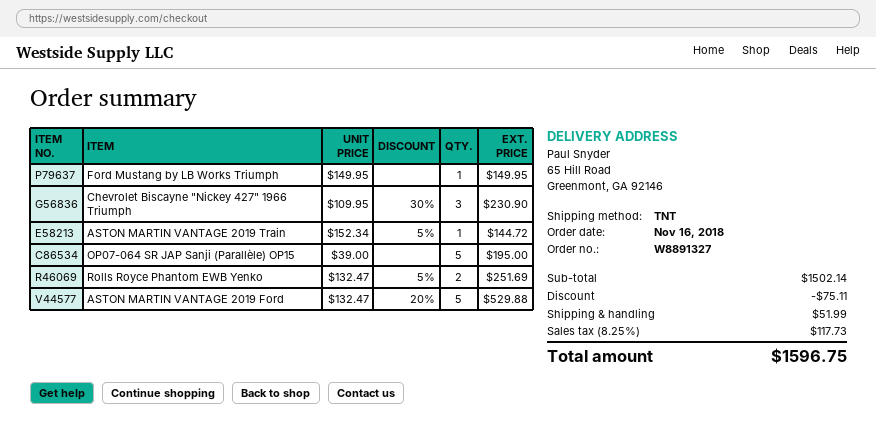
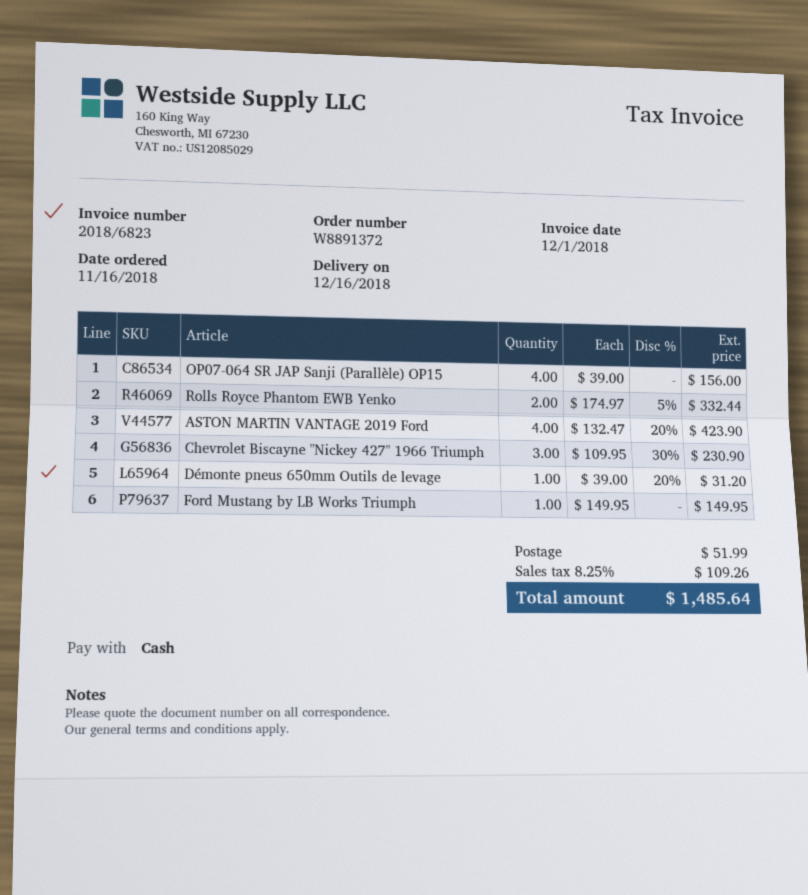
order number: W8891327 -> W8891372
ASTON MARTIN VANTAGE 2019 Train: 1 x 152.34 - 5% = 144.72 -> none
OP07-064 SR JAP Sanji (Parallèle) OP15: 5 x 39.00 = 195.00 -> 4 x 39.00 = 156.00
Rolls Royce Phantom EWB Yenko: 2 x 132.47 - 5% = 251.69 -> 2 x 174.97 - 5% = 332.44
ASTON MARTIN VANTAGE 2019 Ford: 5 x 132.47 - 20% = 529.88 -> 4 x 132.47 - 20% = 423.90
Démonte pneus 650mm Outils de levage: none -> 1 x 39.00 - 20% = 31.20
discount: 75.11 -> none
tax: 8.25% = 117.73 -> 8.25% = 109.26
total: 1596.75 -> 1485.64

